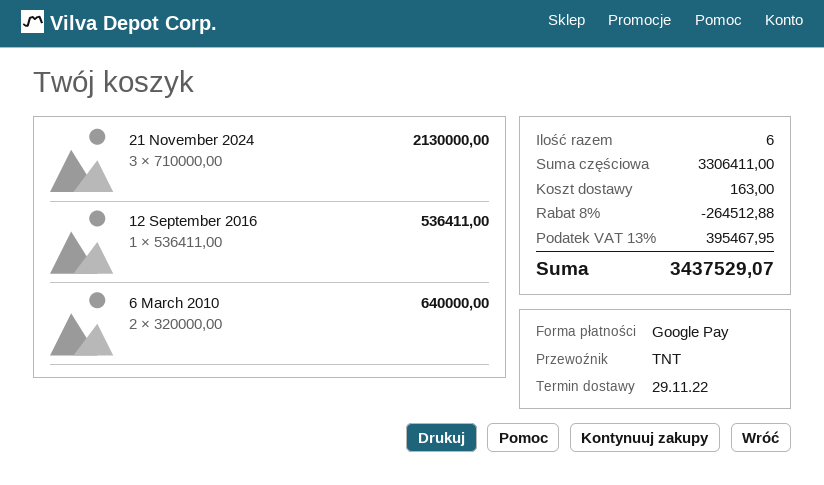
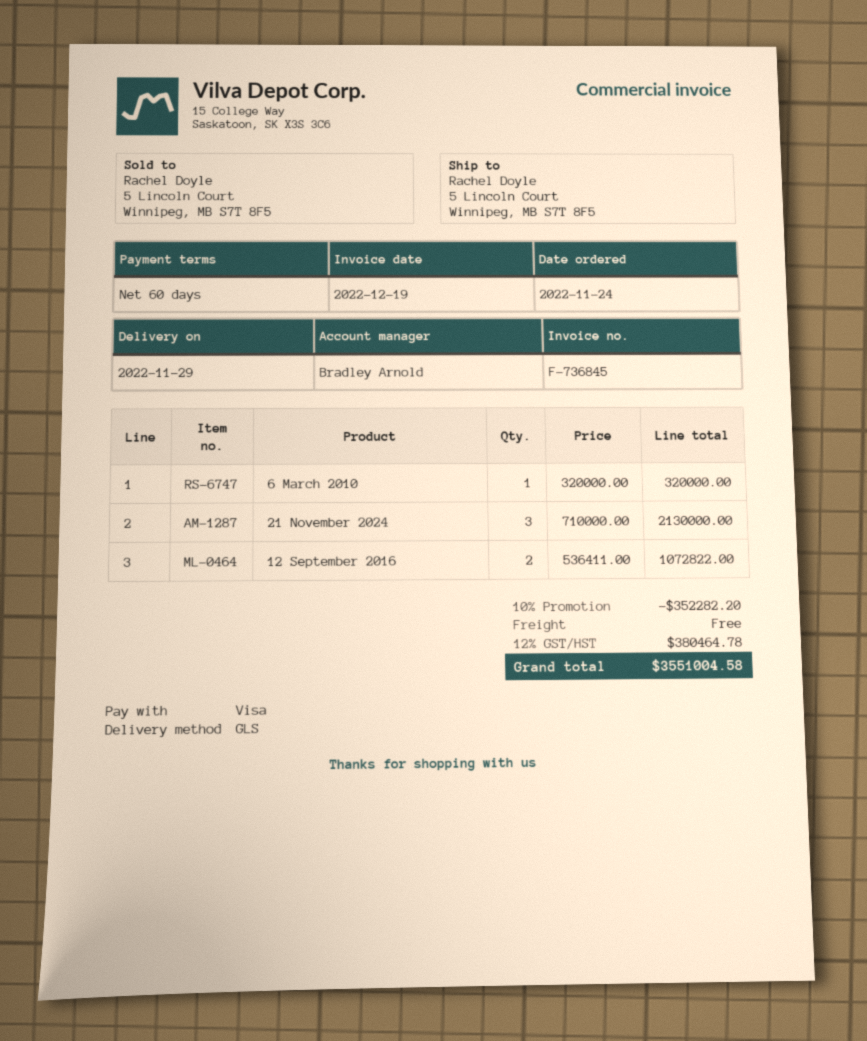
payment method: Google Pay -> Visa
shipping method: TNT -> GLS
12 September 2016: 1 x 536411.00 = 536411.00 -> 2 x 536411.00 = 1072822.00
6 March 2010: 2 x 320000.00 = 640000.00 -> 1 x 320000.00 = 320000.00
discount: 8% = 264512.88 -> 10% = 352282.20
shipping: 163.00 -> 0.00
tax: 13% = 395467.95 -> 12% = 380464.78
total: 3437529.07 -> 3551004.58

